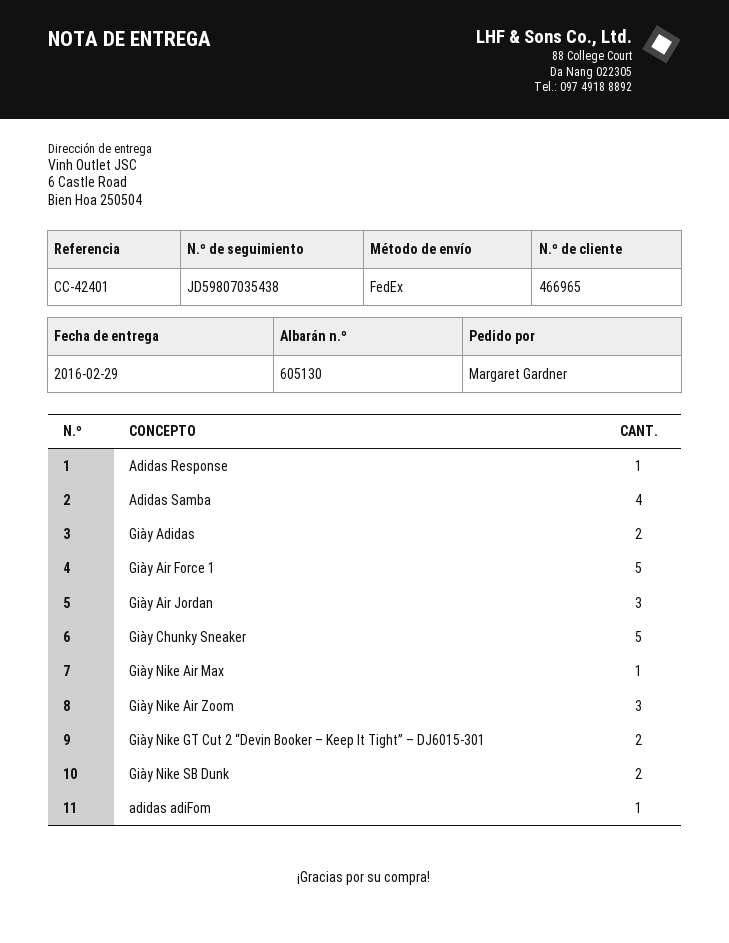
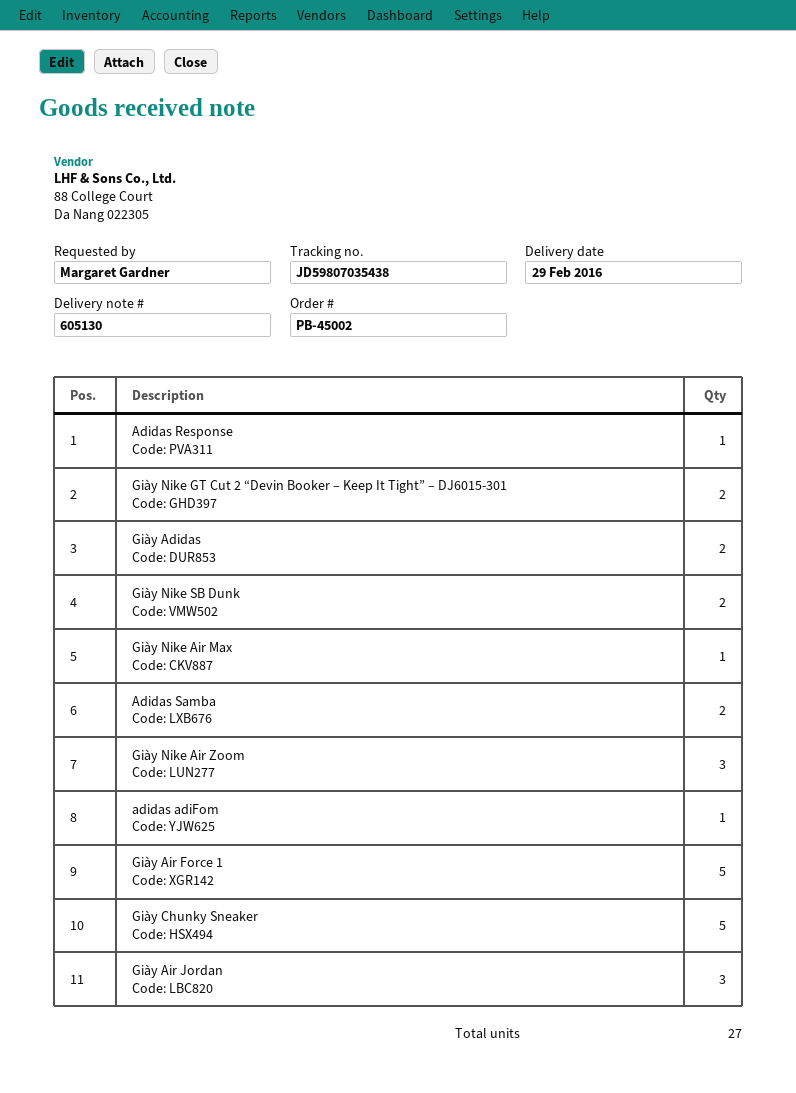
Adidas Samba: 4 -> 2

